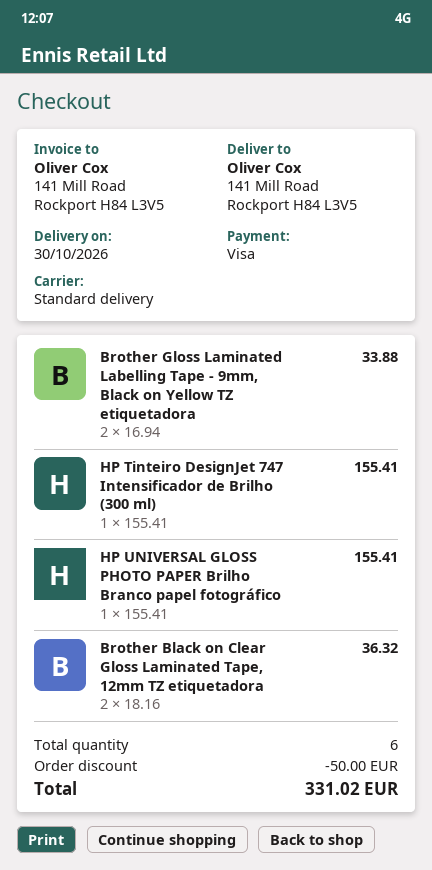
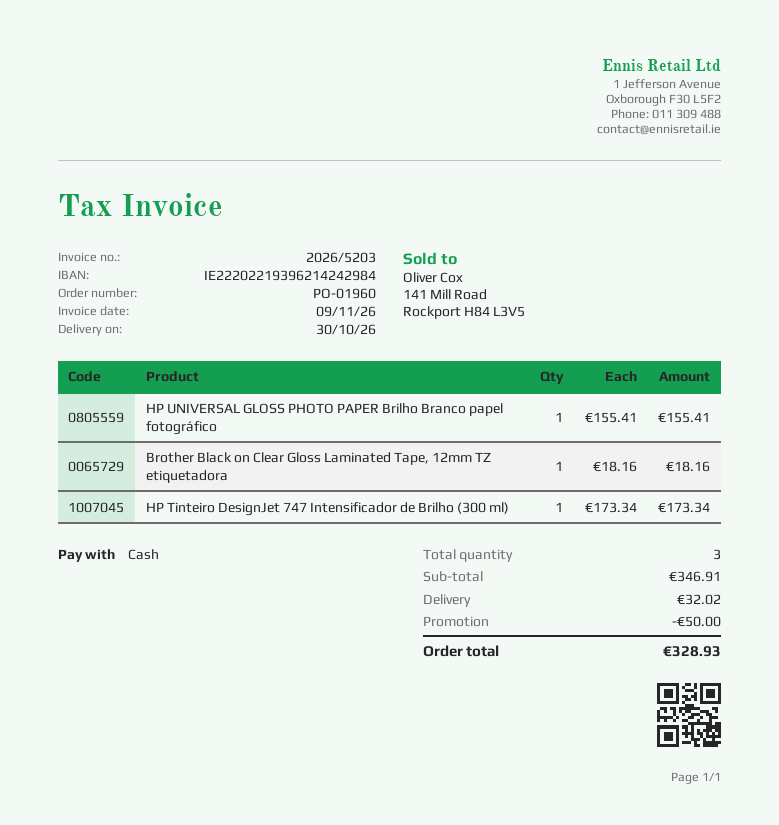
payment method: Visa -> cash
Brother Gloss Laminated Labelling Tape - 9mm, Black on Yellow TZ etiquetadora: 2 x 16.94 = 33.88 -> none
HP Tinteiro DesignJet 747 Intensificador de Brilho (300 ml): 1 x 155.41 = 155.41 -> 1 x 173.34 = 173.34
Brother Black on Clear Gloss Laminated Tape, 12mm TZ etiquetadora: 2 x 18.16 = 36.32 -> 1 x 18.16 = 18.16
total quantity: 6 -> 3
shipping: none -> 32.02
total: 331.02 -> 328.93

